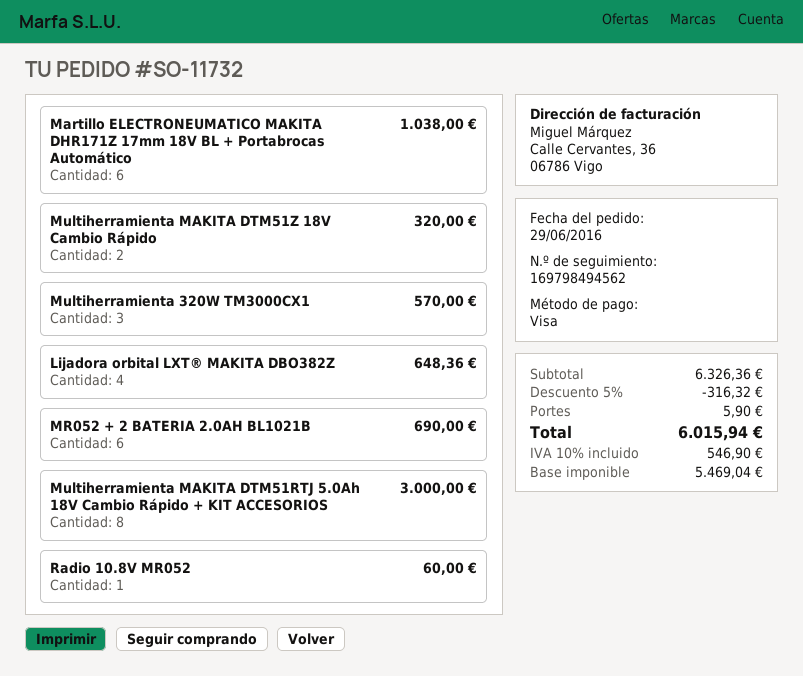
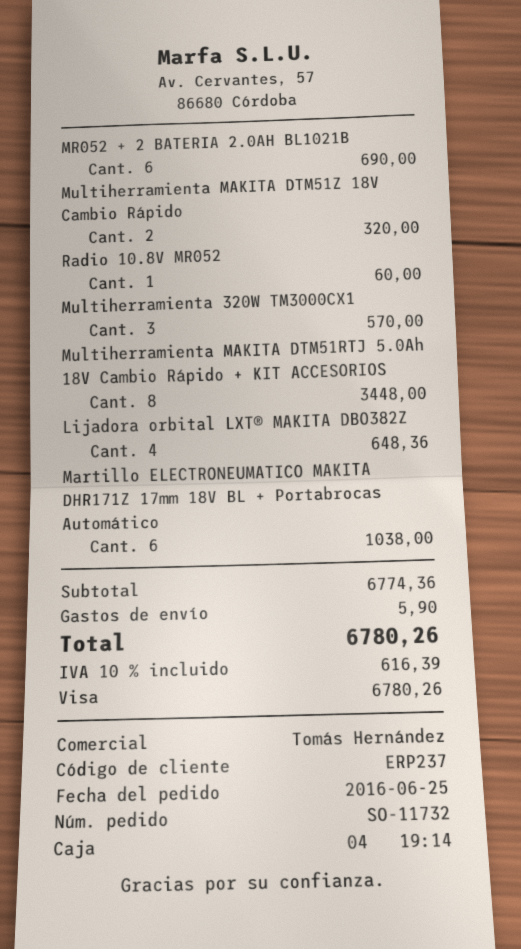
order date: 2016-06-29 -> 2016-06-25
Multiherramienta MAKITA DTM51RTJ 5.0Ah 18V Cambio Rápido + KIT ACCESORIOS: 8 for 3000.00 -> 8 for 3448.00
subtotal: 6326.36 -> 6774.36
discount: 5% = 316.32 -> none
tax: 10% = 546.90 -> 10% = 616.39
total: 6015.94 -> 6780.26

